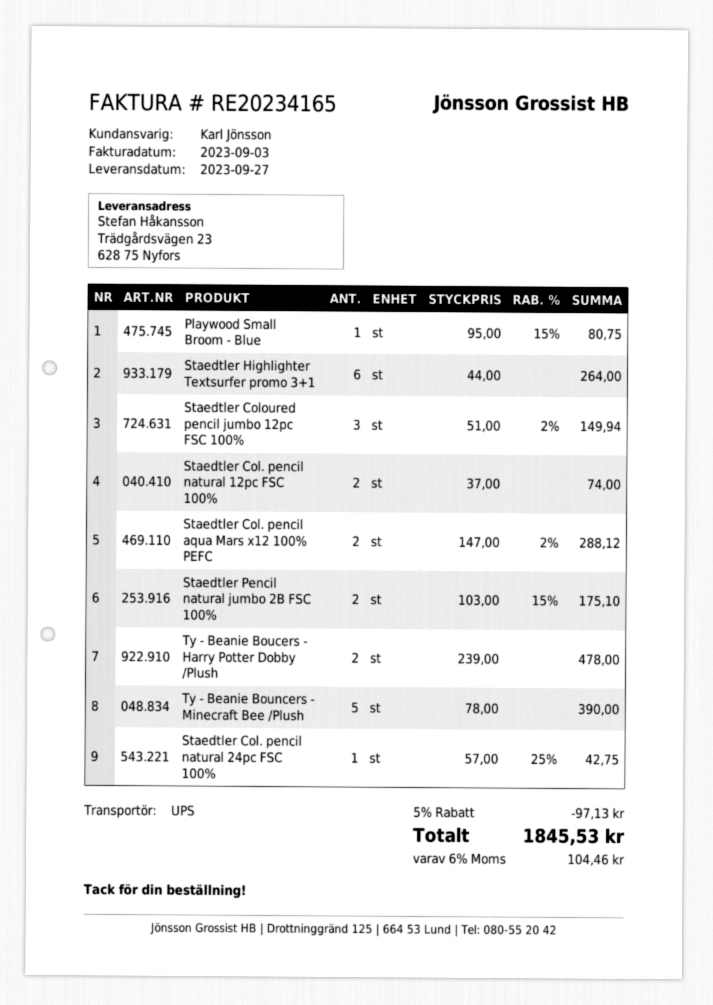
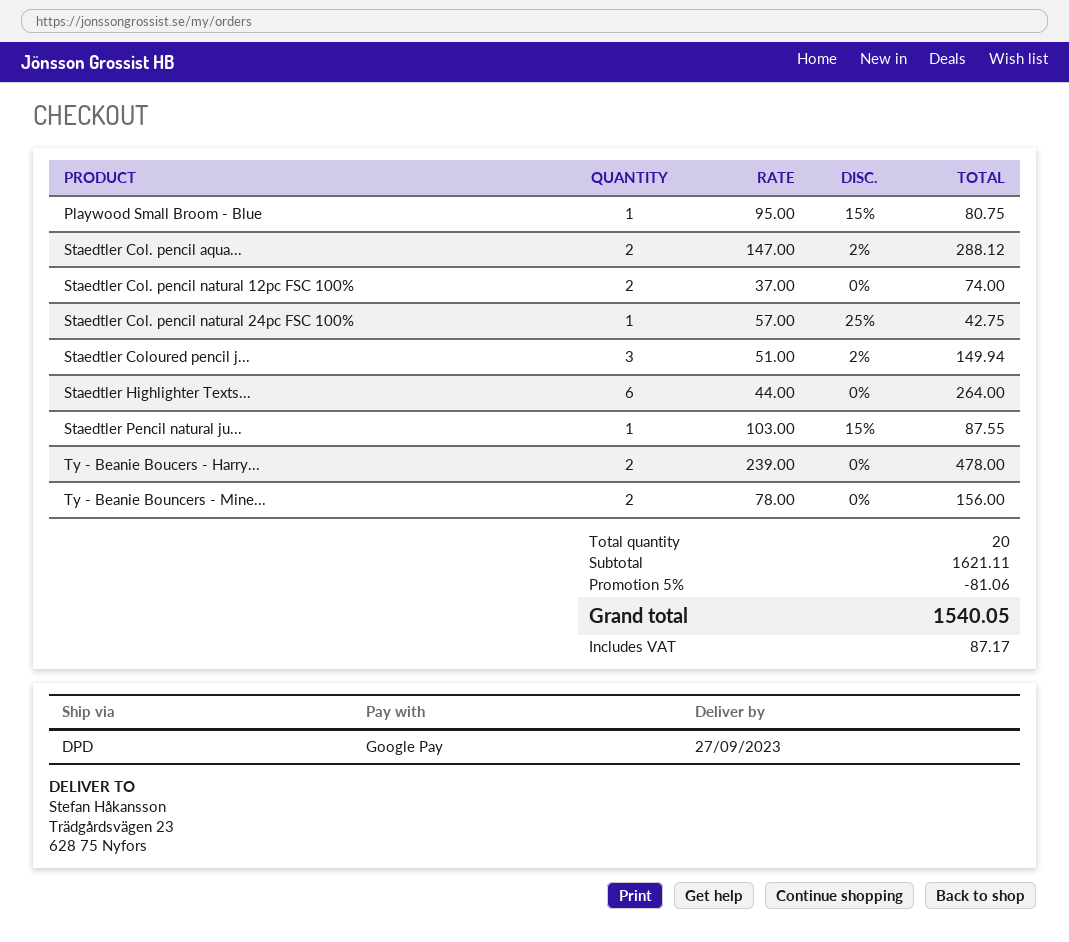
shipping method: UPS -> DPD
Staedtler Pencil natural jumbo 2B FSC 100%: 2 x 103.00 - 15% = 175.10 -> 1 x 103.00 - 15% = 87.55
Ty - Beanie Bouncers - Minecraft Bee /Plush: 5 x 78.00 = 390.00 -> 2 x 78.00 = 156.00
discount: 5% = 97.13 -> 5% = 81.06
tax: 104.46 -> 87.17
total: 1845.53 -> 1540.05

